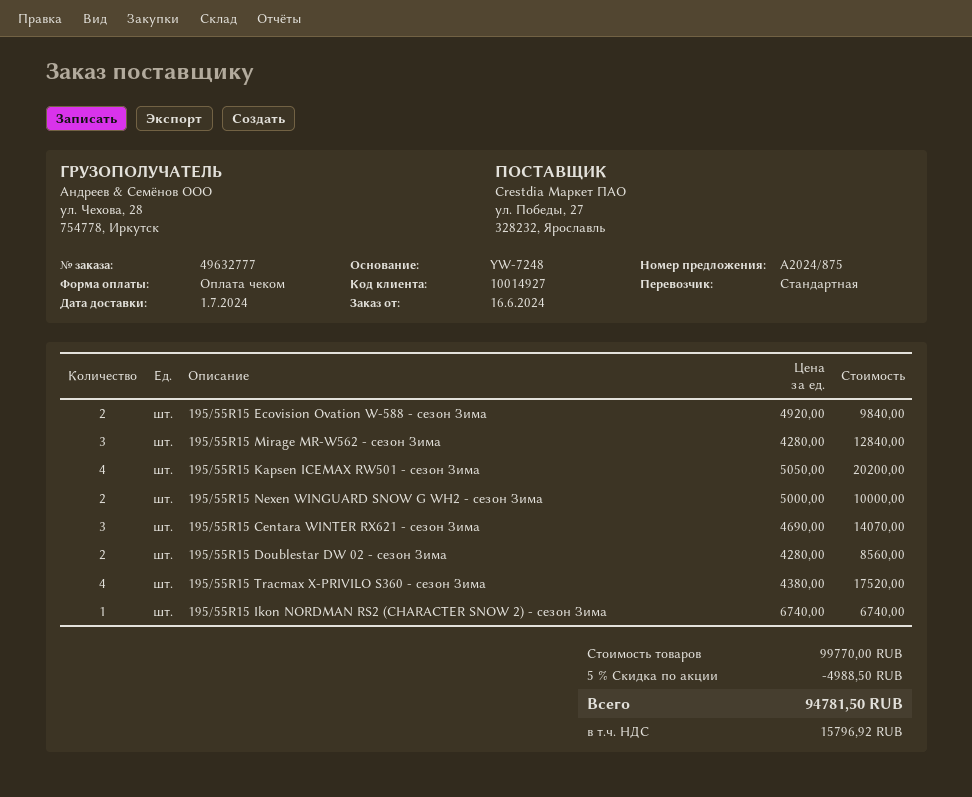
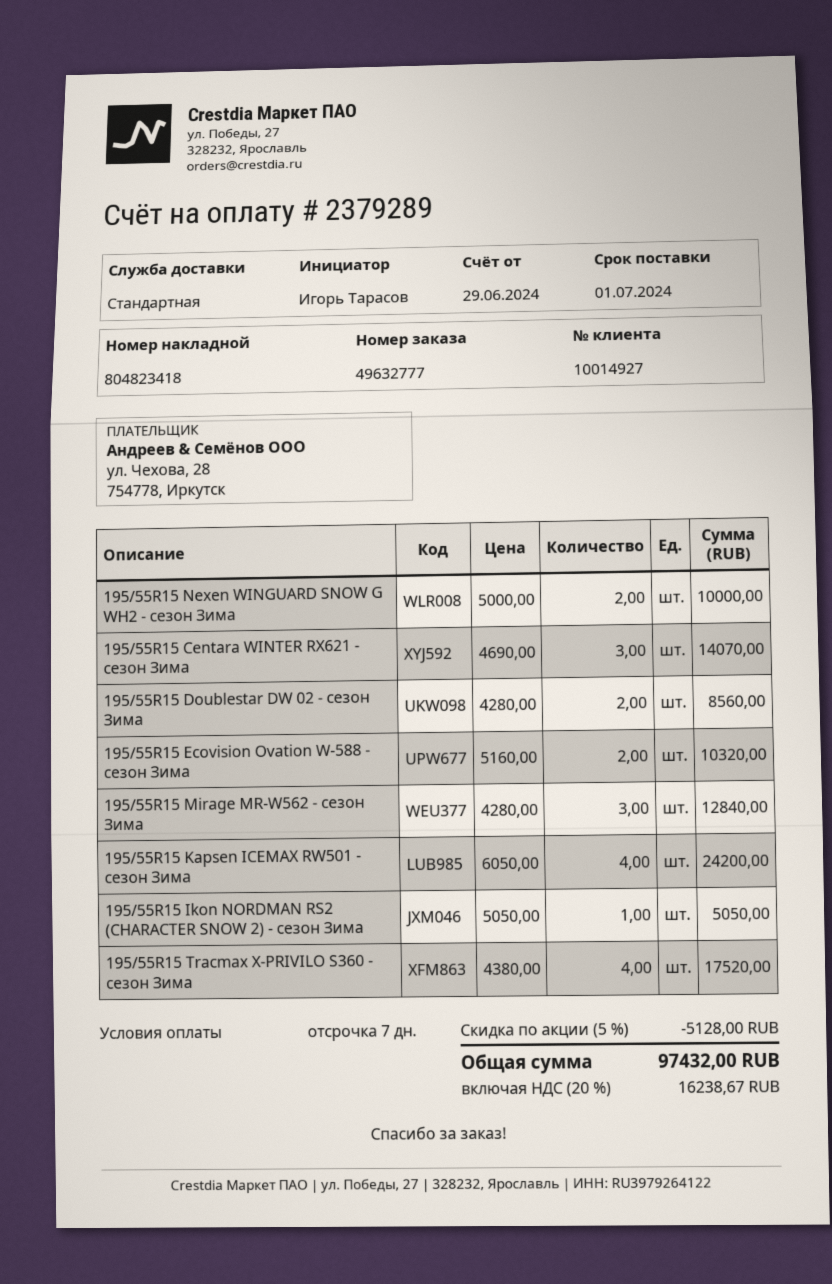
195/55R15 Ecovision Ovation W-588 - сезон Зима: 2 x 4920.00 = 9840.00 -> 2 x 5160.00 = 10320.00
195/55R15 Kapsen ICEMAX RW501 - сезон Зима: 4 x 5050.00 = 20200.00 -> 4 x 6050.00 = 24200.00
195/55R15 Ikon NORDMAN RS2 (CHARACTER SNOW 2) - сезон Зима: 1 x 6740.00 = 6740.00 -> 1 x 5050.00 = 5050.00
discount: 5% = 4988.50 -> 5% = 5128.00
tax: 15796.92 -> 16238.67
total: 94781.50 -> 97432.00

